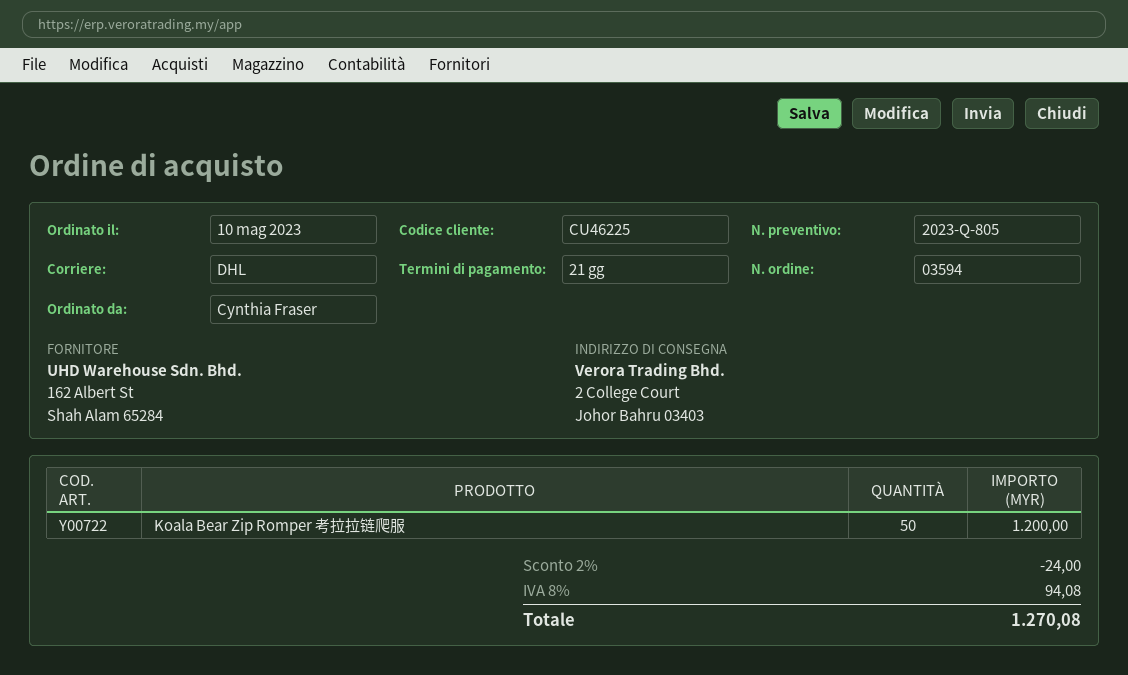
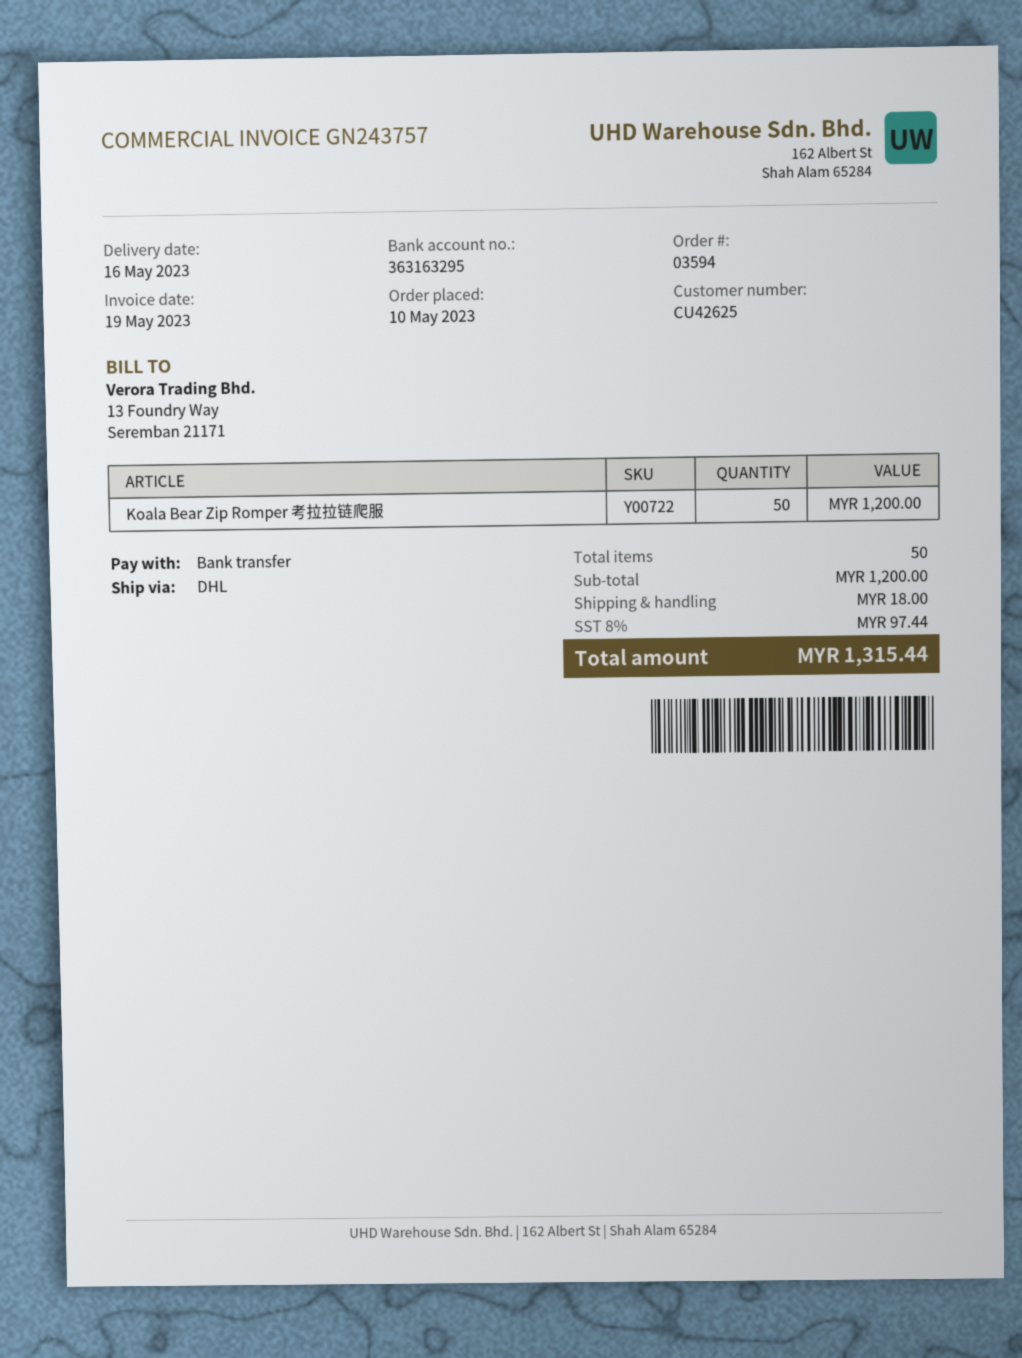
customer number: CU46225 -> CU42625
discount: 2% = 24.00 -> none
shipping: none -> 18.00
tax: 8% = 94.08 -> 8% = 97.44
total: 1270.08 -> 1315.44

